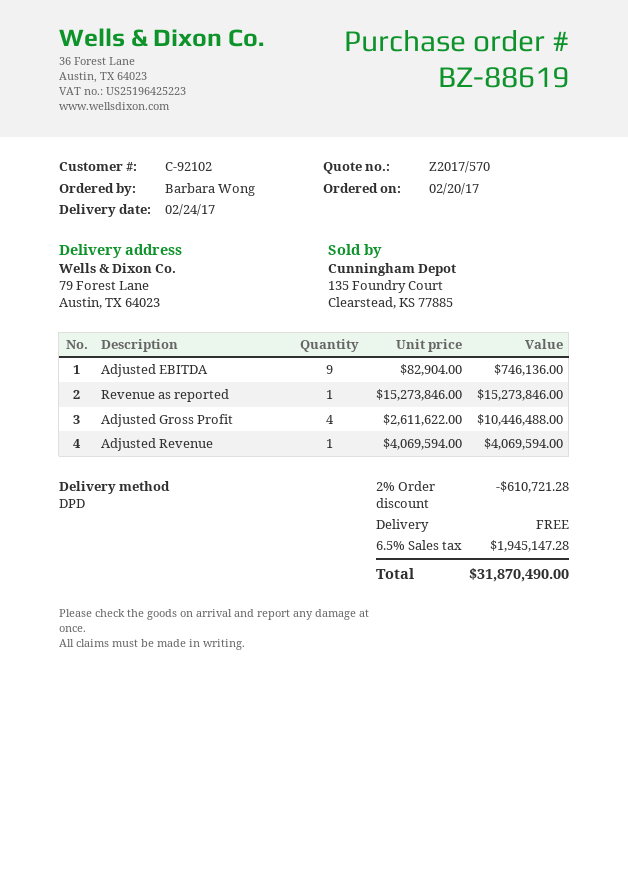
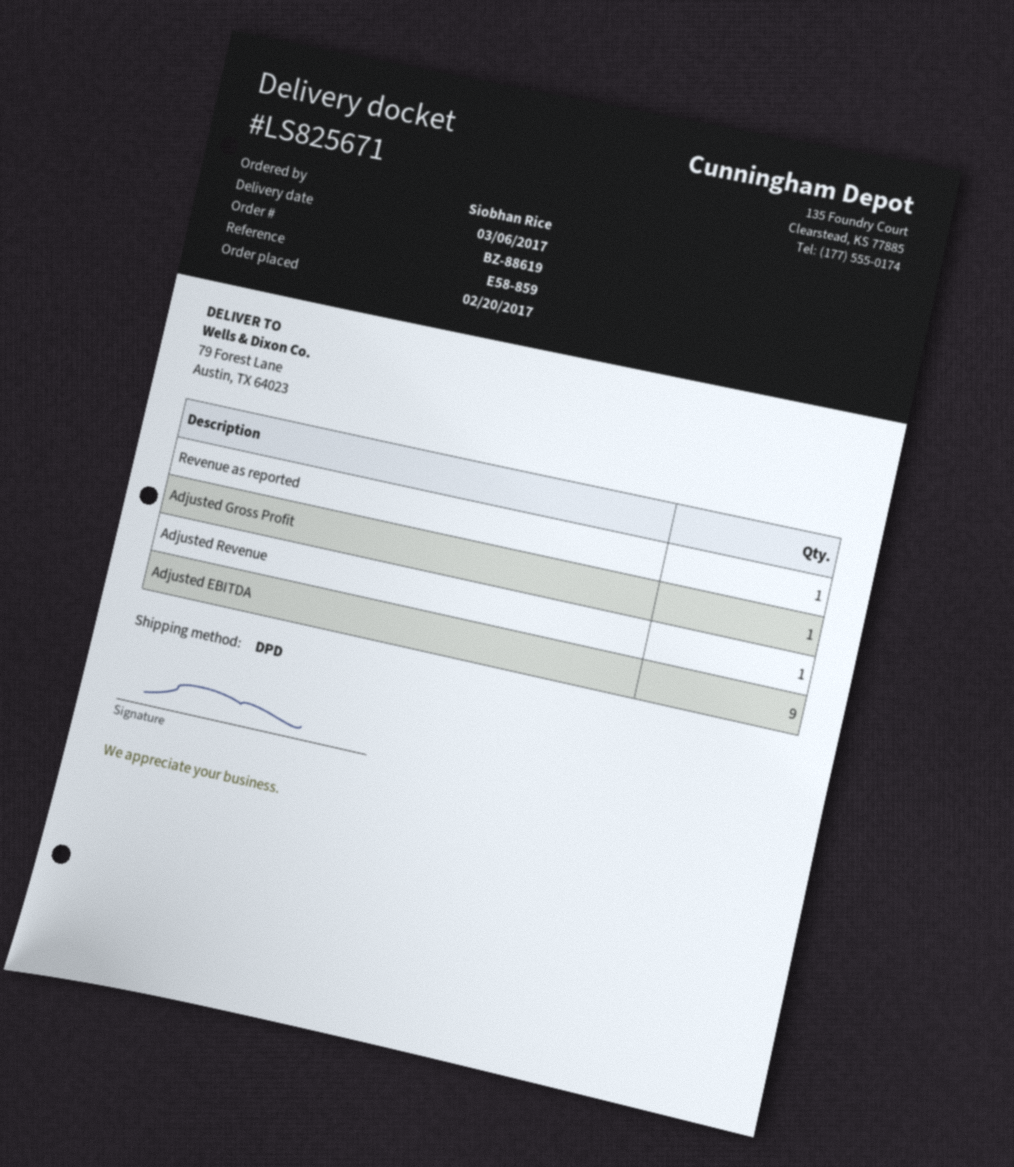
delivery date: 2017-02-24 -> 2017-03-06
ordered by: Barbara Wong -> Siobhan Rice
Adjusted Gross Profit: 4 -> 1

